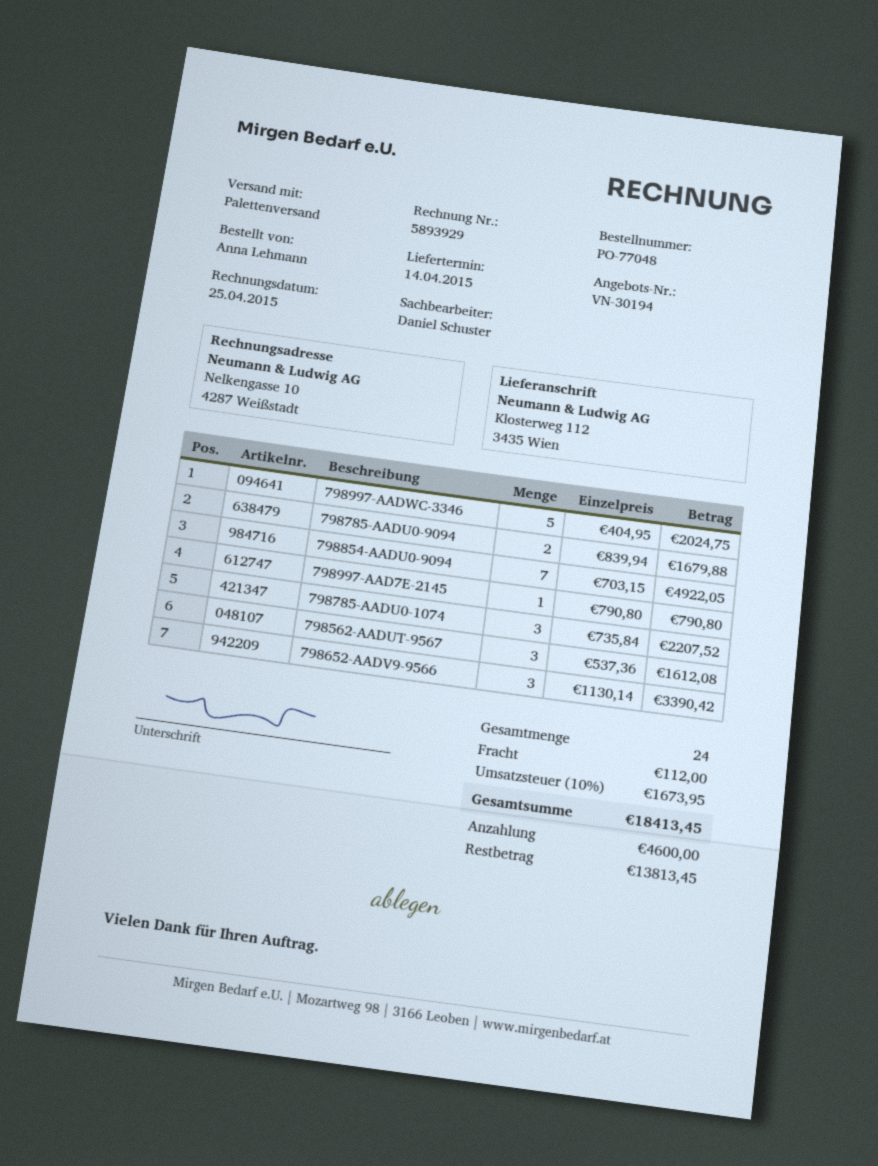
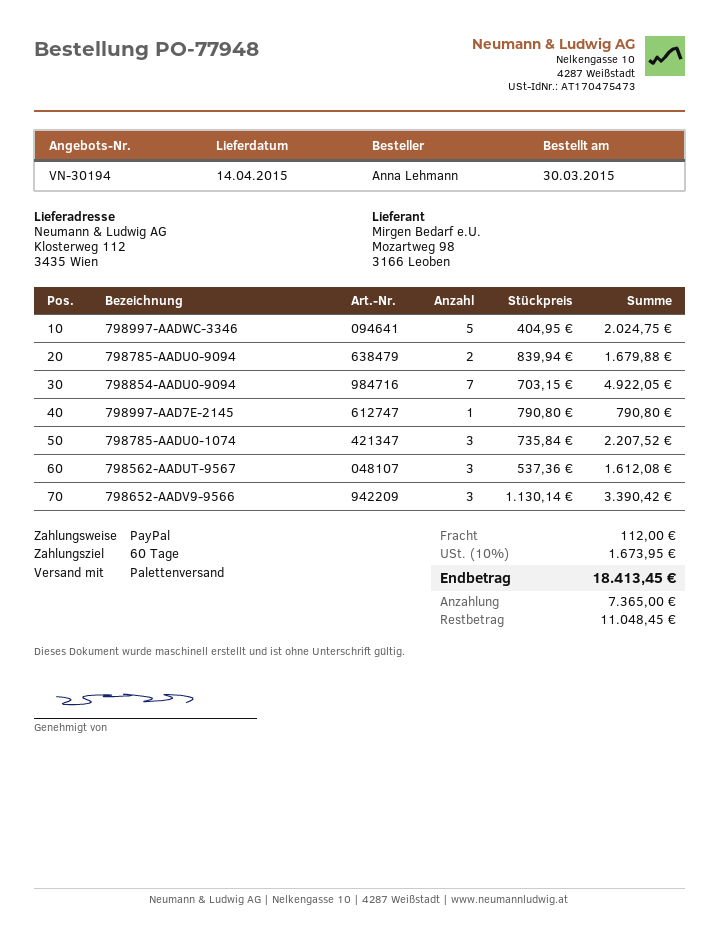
order number: PO-77048 -> PO-77948
deposit: 4600.00 -> 7365.00
balance: 13813.45 -> 11048.45

